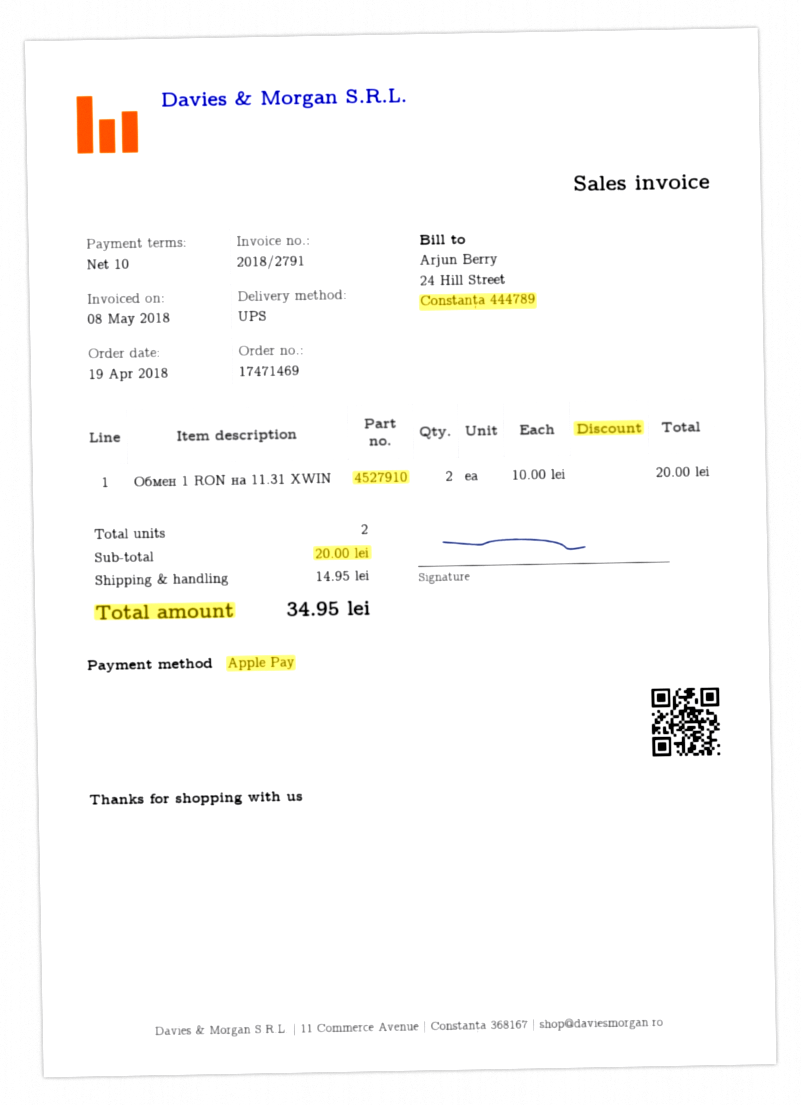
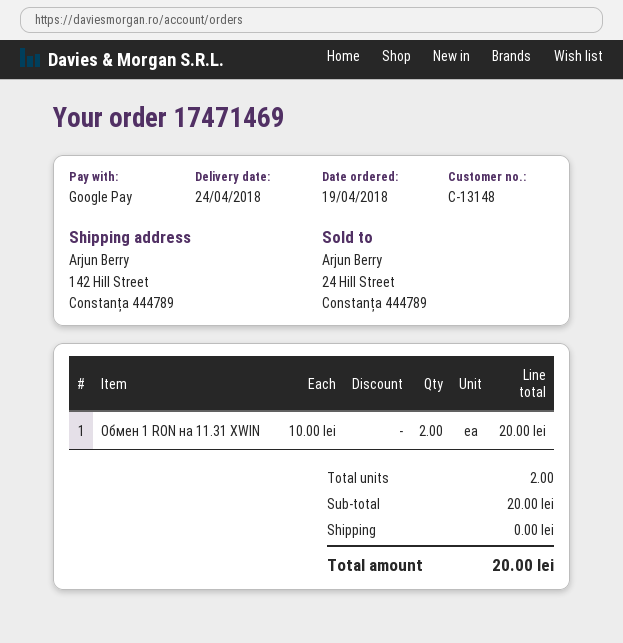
payment method: Apple Pay -> Google Pay
shipping: 14.95 -> 0.00
total: 34.95 -> 20.00

